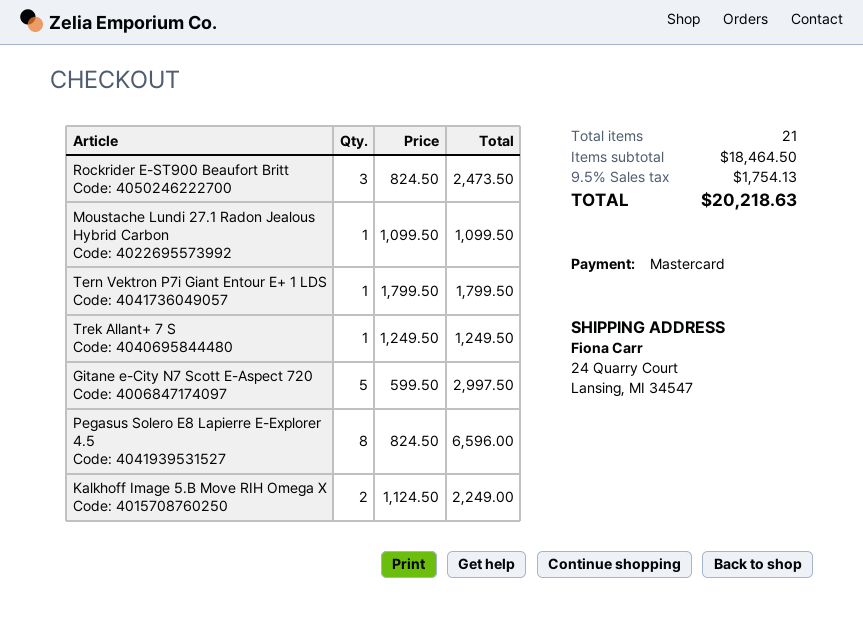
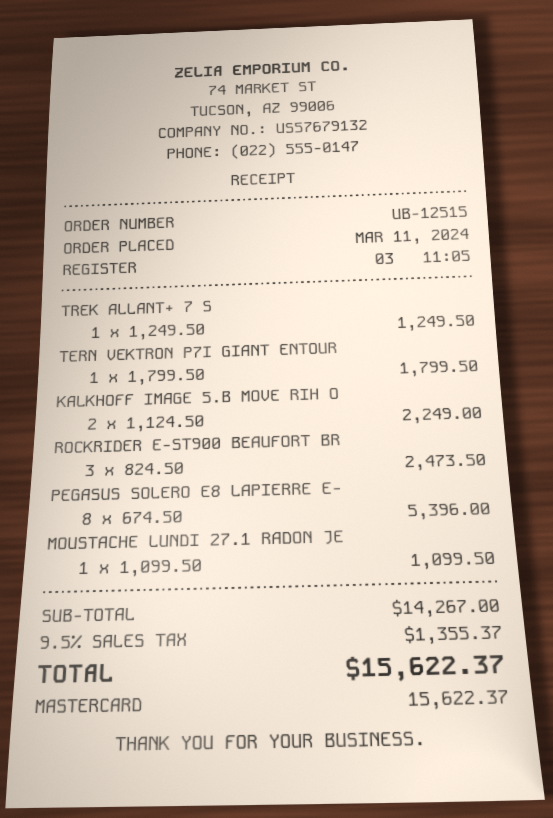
Gitane e-City N7 Scott E-Aspect 720: 5 x 599.50 = 2997.50 -> none
Pegasus Solero E8 Lapierre E-Explorer 4.5: 8 x 824.50 = 6596.00 -> 8 x 674.50 = 5396.00
subtotal: 18464.50 -> 14267.00
tax: 9.5% = 1754.13 -> 9.5% = 1355.37
total: 20218.63 -> 15622.37

